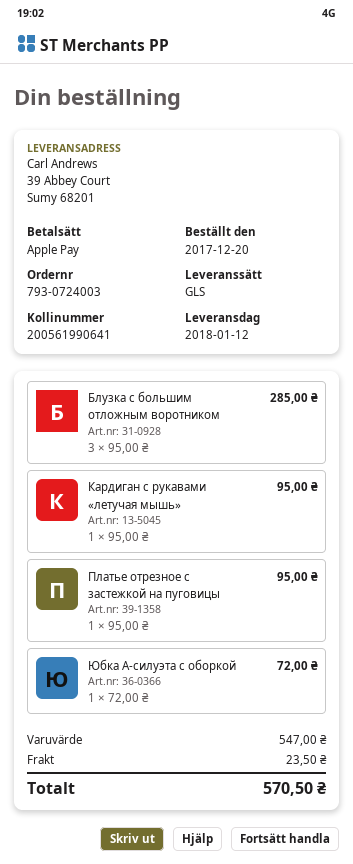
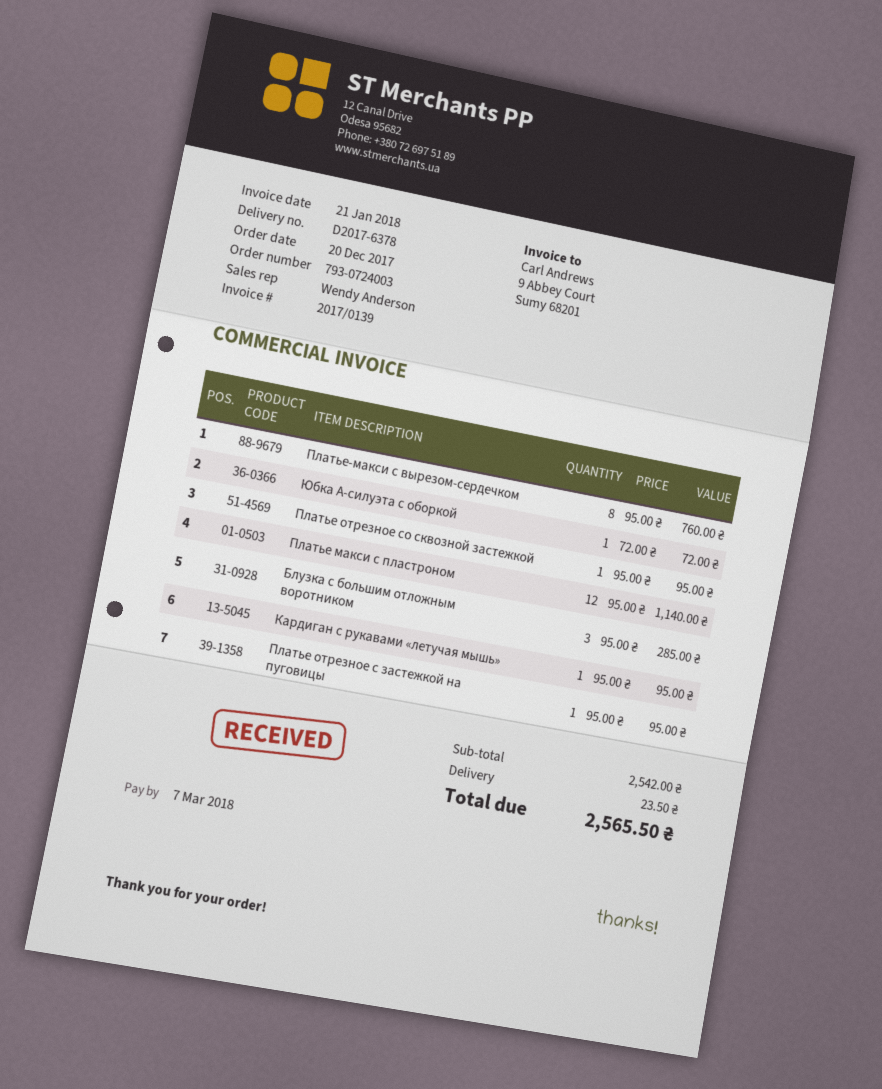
Платье-макси с вырезом-сердечком: none -> 8 x 95.00 = 760.00
Платье отрезное со сквозной застежкой: none -> 1 x 95.00 = 95.00
Платье макси с пластроном: none -> 12 x 95.00 = 1140.00
subtotal: 547.00 -> 2542.00
total: 570.50 -> 2565.50

